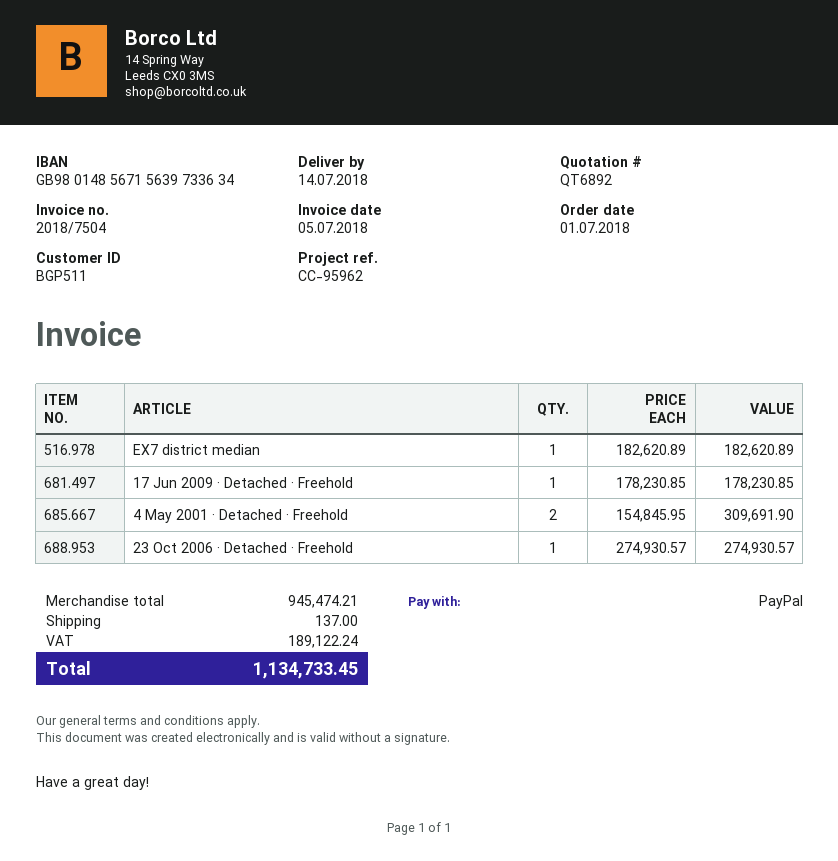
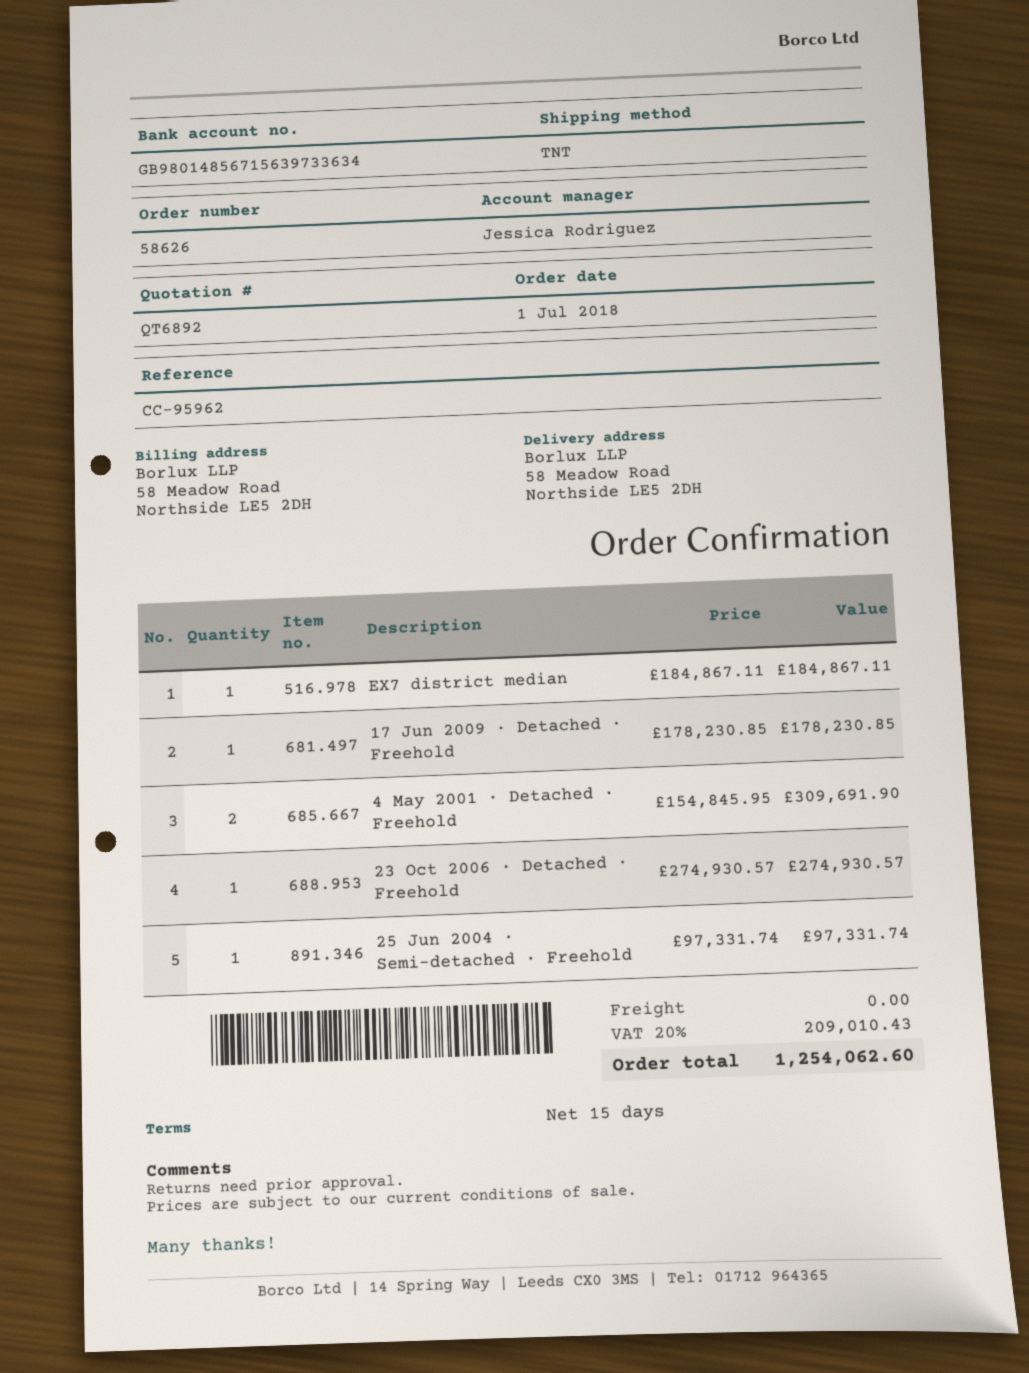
EX7 district median: 1 x 182620.89 = 182620.89 -> 1 x 184867.11 = 184867.11
25 Jun 2004 · Semi-detached · Freehold: none -> 1 x 97331.74 = 97331.74
shipping: 137.00 -> 0.00
tax: 189122.24 -> 209010.43
total: 1134733.45 -> 1254062.60

